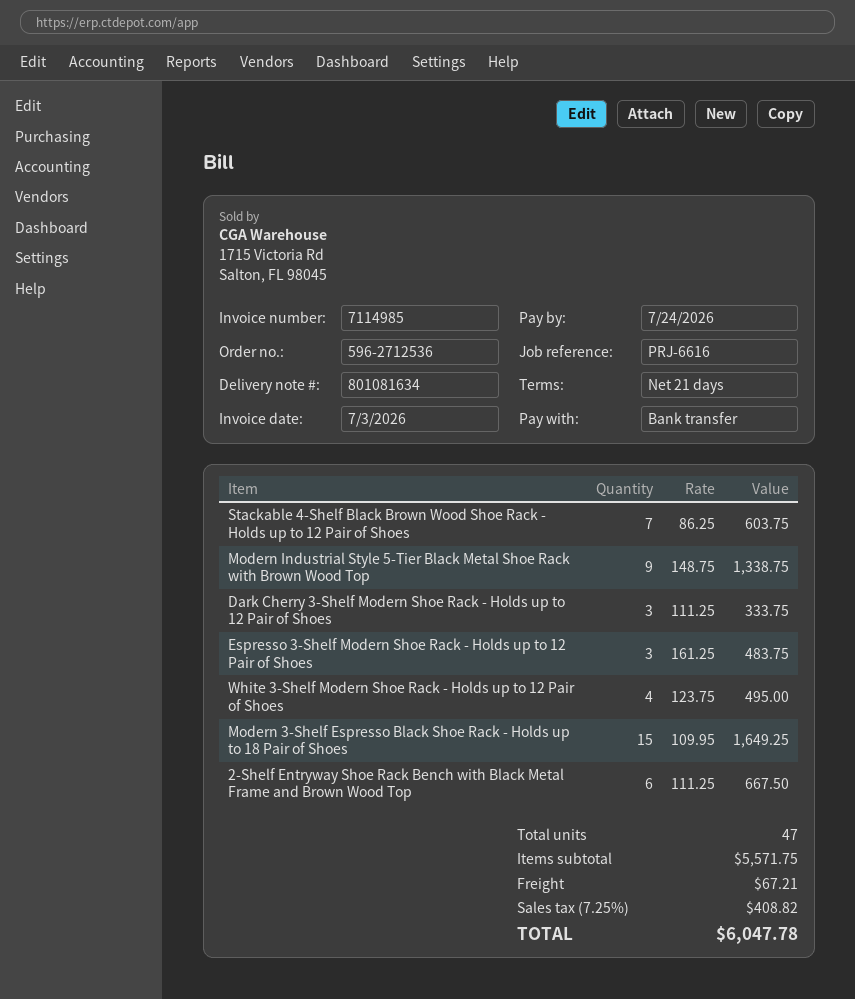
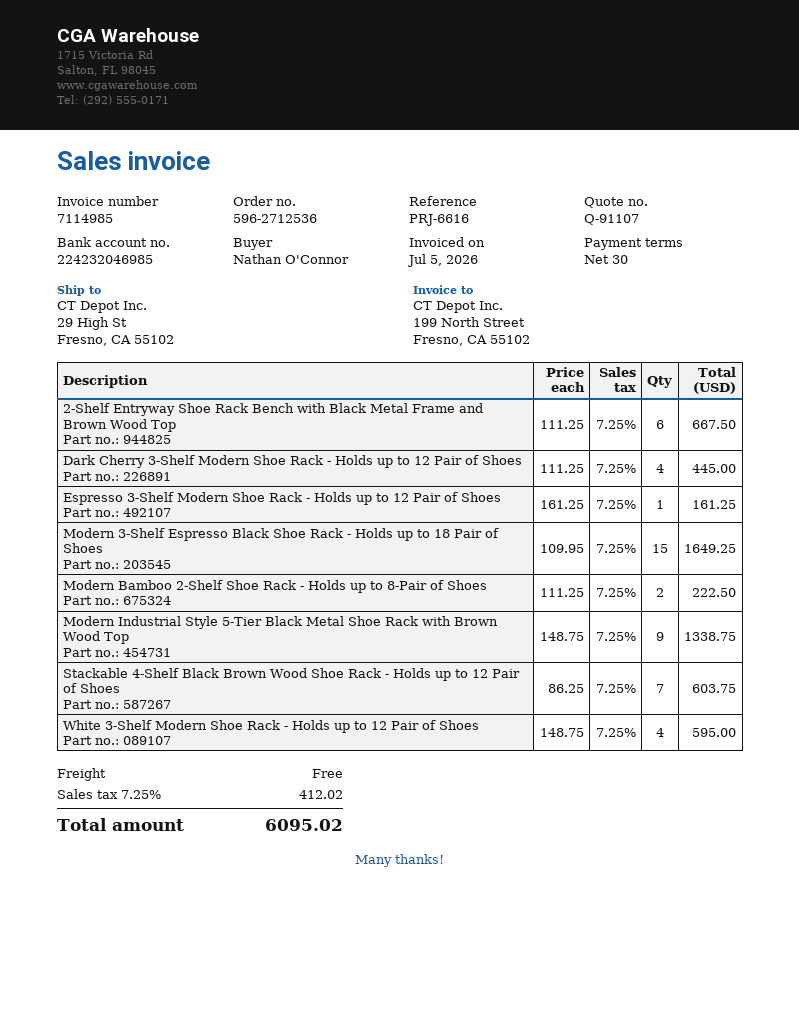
invoice date: 2026-07-03 -> 2026-07-05
payment terms: 21 days -> 30 days
Dark Cherry 3-Shelf Modern Shoe Rack - Holds up to 12 Pair of Shoes: 3 x 111.25 = 333.75 -> 4 x 111.25 = 445.00
Espresso 3-Shelf Modern Shoe Rack - Holds up to 12 Pair of Shoes: 3 x 161.25 = 483.75 -> 1 x 161.25 = 161.25
White 3-Shelf Modern Shoe Rack - Holds up to 12 Pair of Shoes: 4 x 123.75 = 495.00 -> 4 x 148.75 = 595.00
Modern Bamboo 2-Shelf Shoe Rack - Holds up to 8-Pair of Shoes: none -> 2 x 111.25 = 222.50
shipping: 67.21 -> 0.00
tax: 7.25% = 408.82 -> 7.25% = 412.02
total: 6047.78 -> 6095.02

